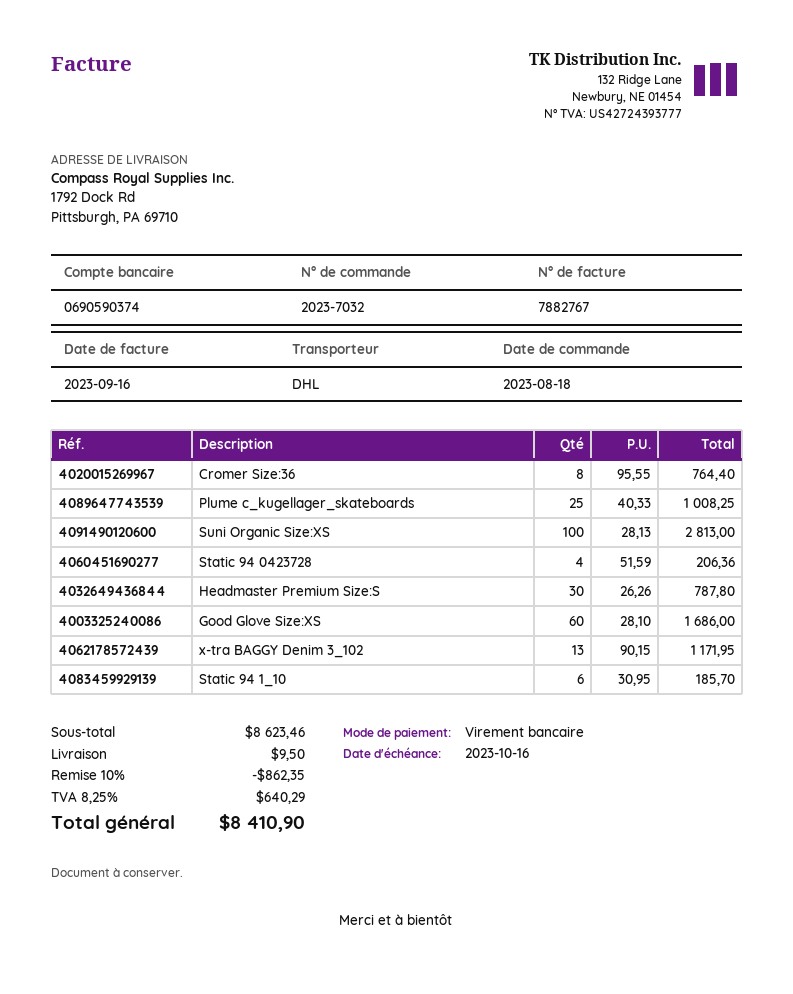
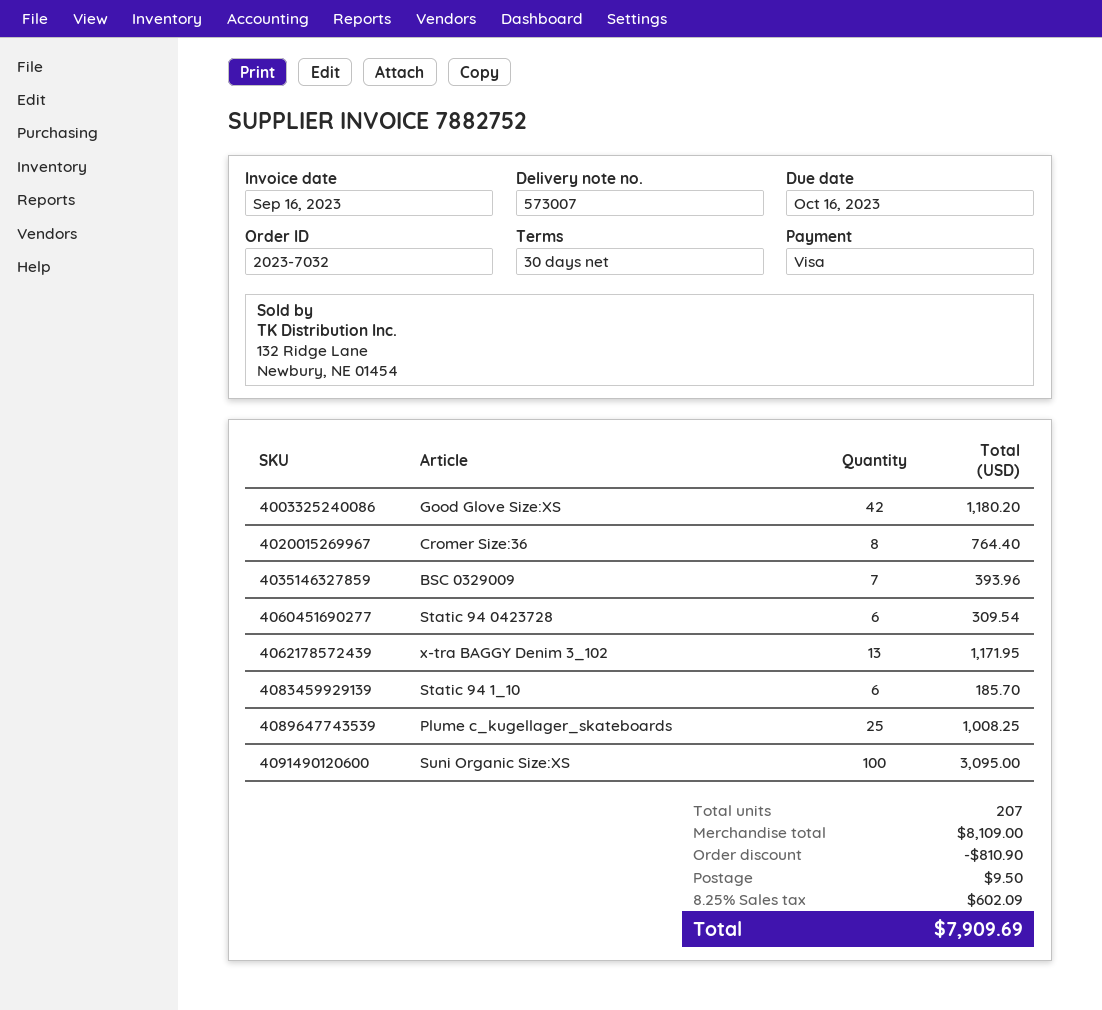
invoice number: 7882767 -> 7882752
payment method: bank transfer -> Visa
Suni Organic Size:XS: 100 for 2813.00 -> 100 for 3095.00
Static 94 0423728: 4 for 206.36 -> 6 for 309.54
Headmaster Premium Size:S: 30 for 787.80 -> none
Good Glove Size:XS: 60 for 1686.00 -> 42 for 1180.20
BSC 0329009: none -> 7 for 393.96
subtotal: 8623.46 -> 8109.00
discount: 862.35 -> 810.90
tax: 8.25% = 640.29 -> 8.25% = 602.09
total: 8410.90 -> 7909.69

